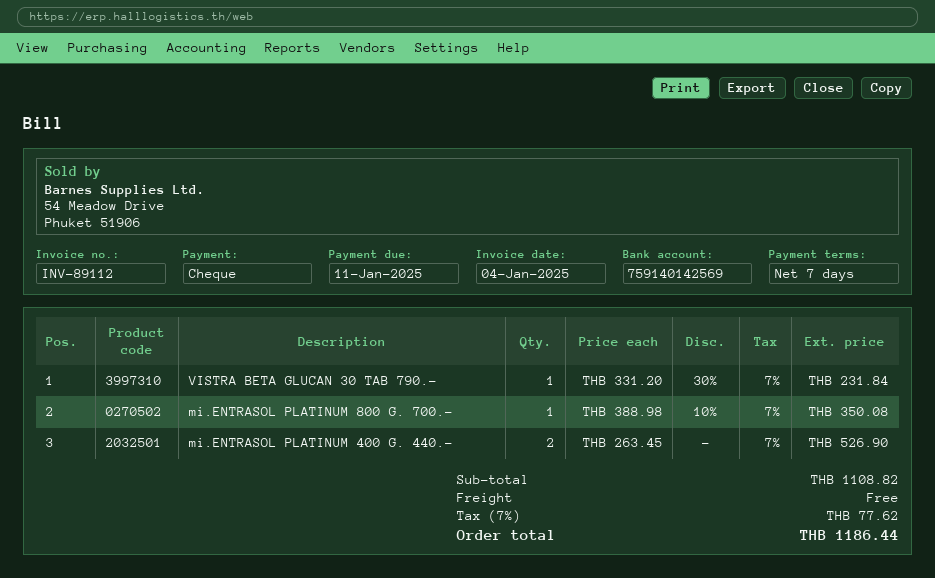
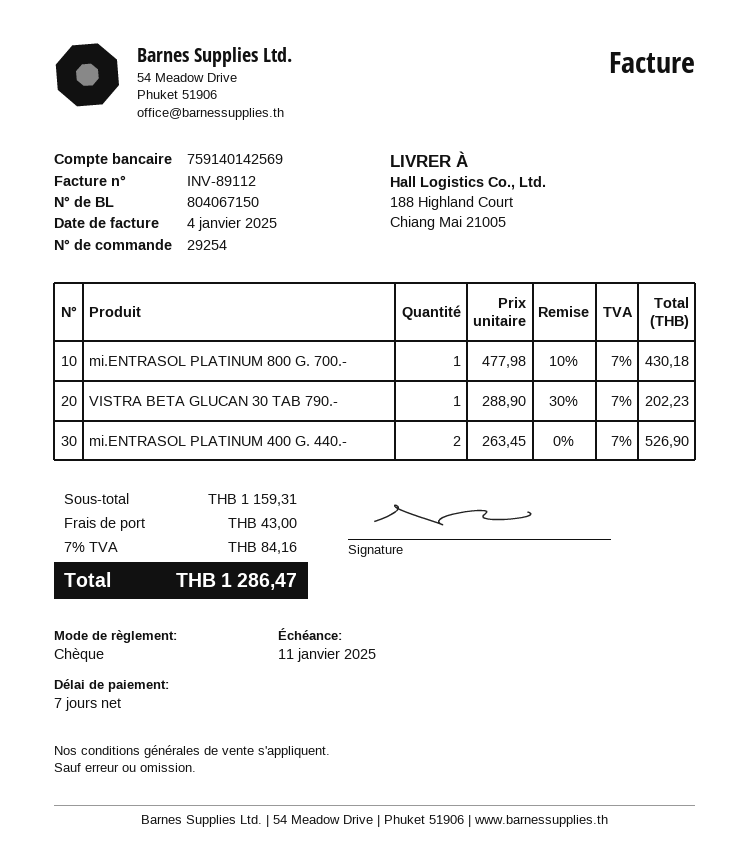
VISTRA BETA GLUCAN 30 TAB 790.-: 1 x 331.20 - 30% = 231.84 -> 1 x 288.90 - 30% = 202.23
mi.ENTRASOL PLATINUM 800 G. 700.-: 1 x 388.98 - 10% = 350.08 -> 1 x 477.98 - 10% = 430.18
subtotal: 1108.82 -> 1159.31
shipping: 0.00 -> 43.00
tax: 7% = 77.62 -> 7% = 84.16
total: 1186.44 -> 1286.47

